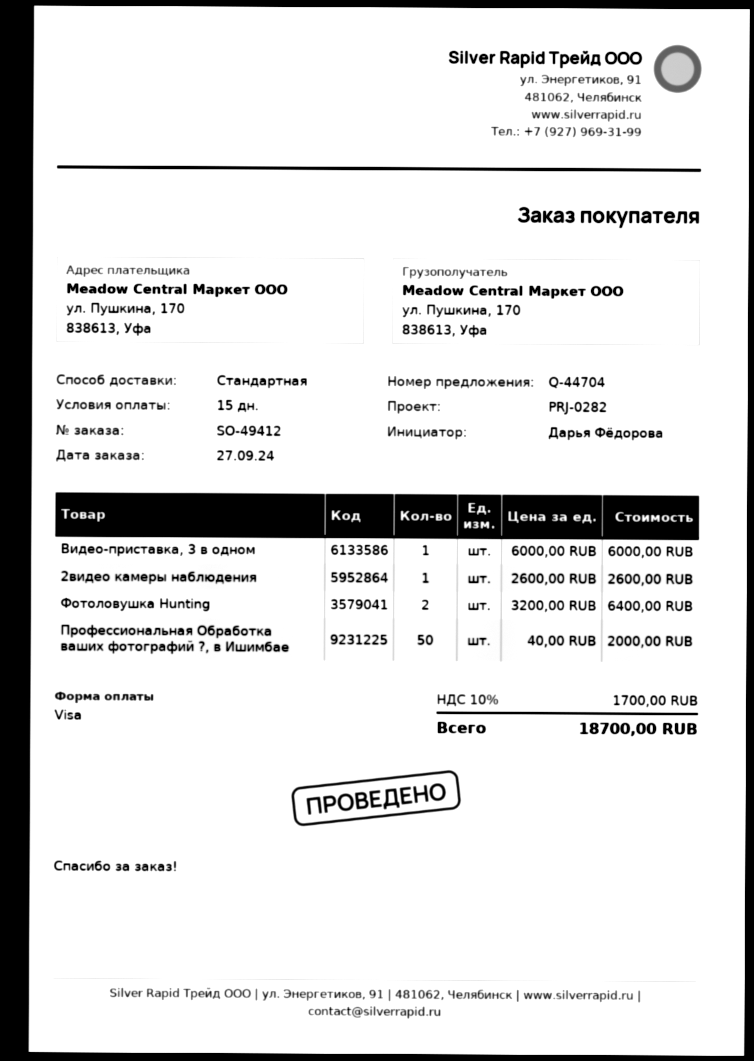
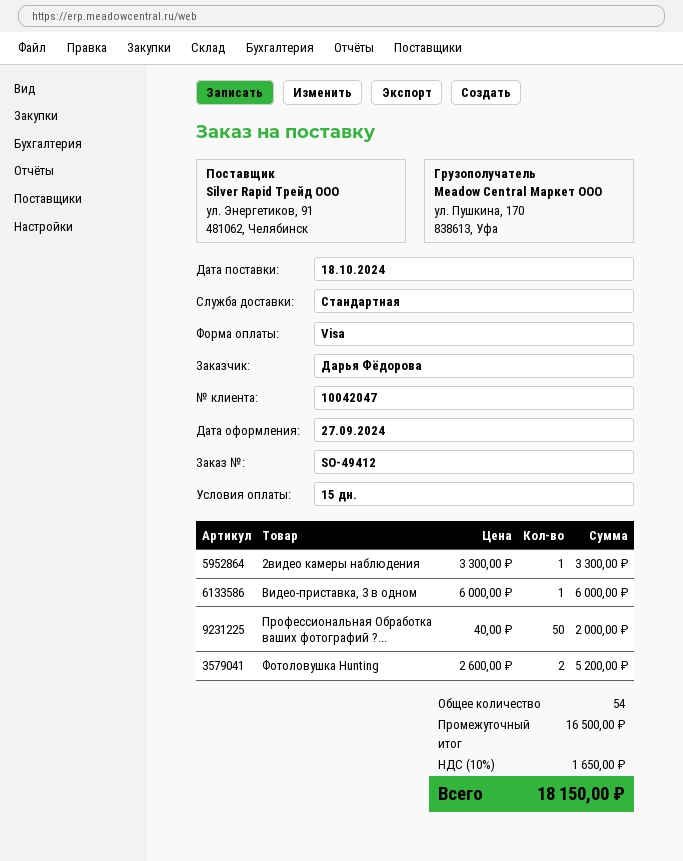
2видео камеры наблюдения: 1 x 2600.00 = 2600.00 -> 1 x 3300.00 = 3300.00
Фотоловушка Hunting: 2 x 3200.00 = 6400.00 -> 2 x 2600.00 = 5200.00
tax: 10% = 1700.00 -> 10% = 1650.00
total: 18700.00 -> 18150.00

